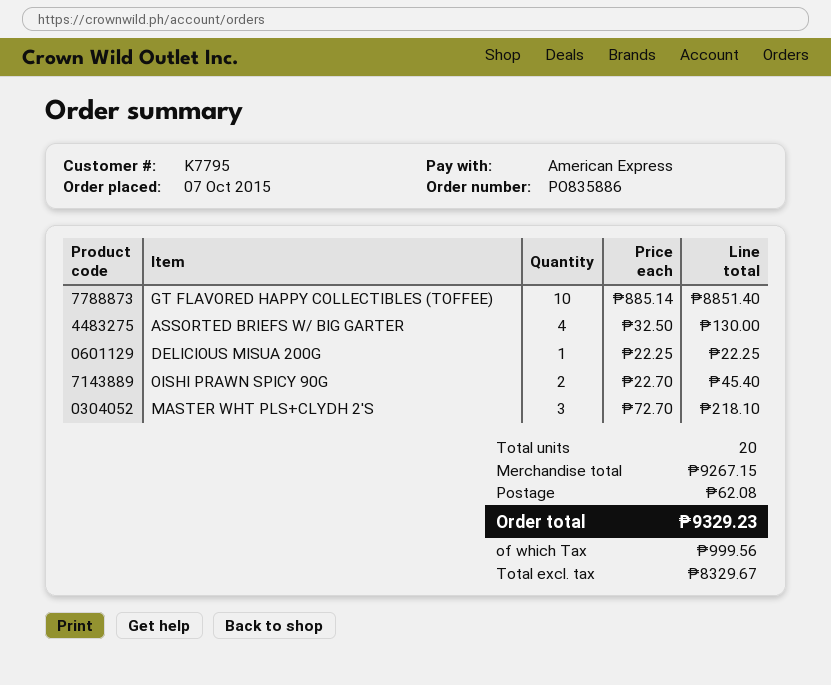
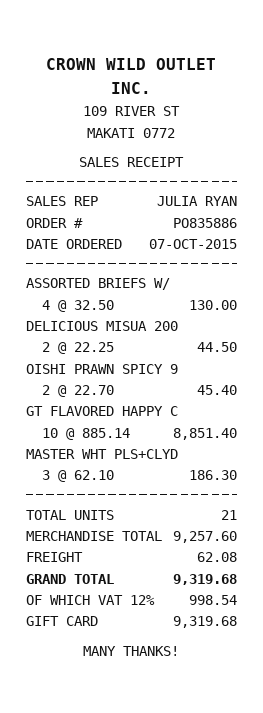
payment method: American Express -> gift card
DELICIOUS MISUA 200G: 1 x 22.25 = 22.25 -> 2 x 22.25 = 44.50
MASTER WHT PLS+CLYDH 2'S: 3 x 72.70 = 218.10 -> 3 x 62.10 = 186.30
total quantity: 20 -> 21
subtotal: 9267.15 -> 9257.60
tax: 999.56 -> 998.54
total: 9329.23 -> 9319.68

